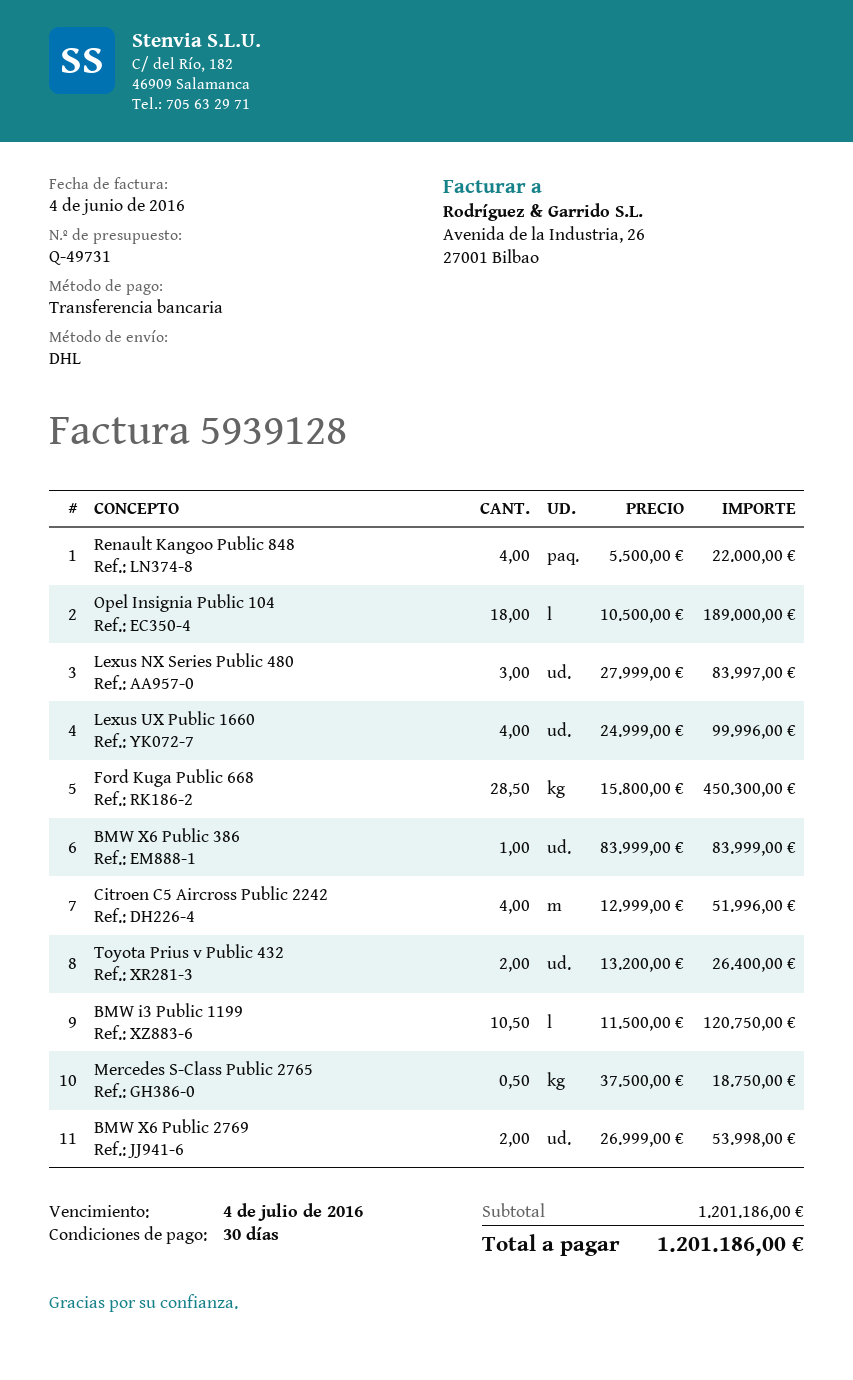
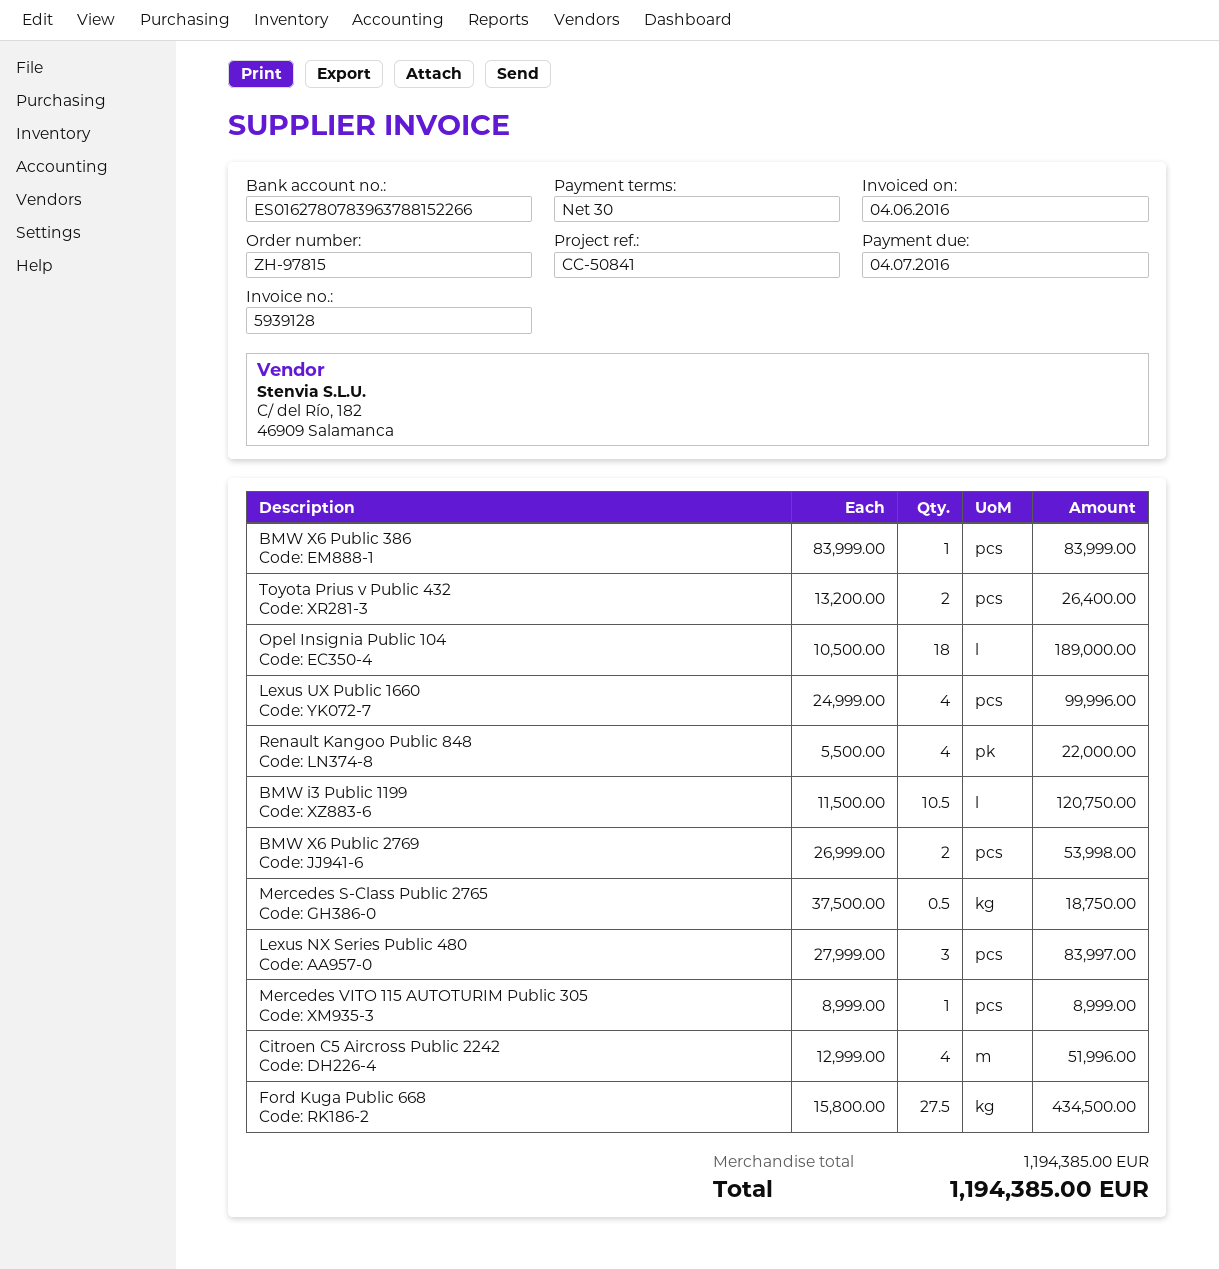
Ford Kuga Public 668: 28.5 x 15800.00 = 450300.00 -> 27.5 x 15800.00 = 434500.00
Mercedes VITO 115 AUTOTURIM Public 305: none -> 1 x 8999.00 = 8999.00
subtotal: 1201186.00 -> 1194385.00
total: 1201186.00 -> 1194385.00

